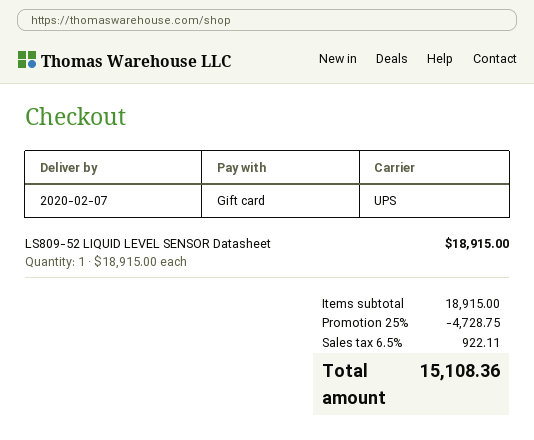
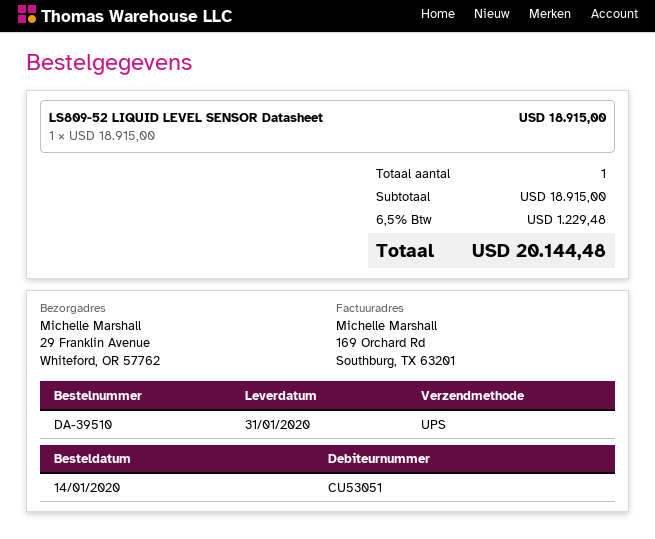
delivery date: 2020-02-07 -> 2020-01-31
discount: 25% = 4728.75 -> none
tax: 6.5% = 922.11 -> 6.5% = 1229.48
total: 15108.36 -> 20144.48

